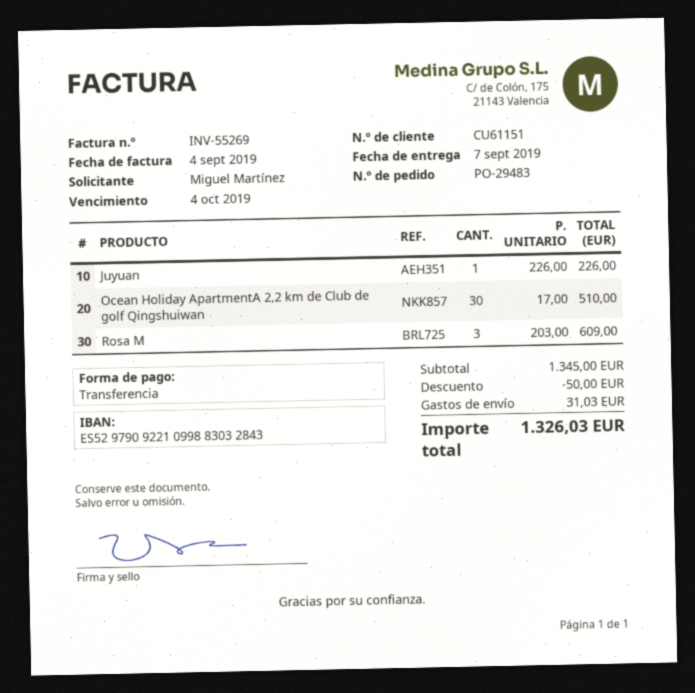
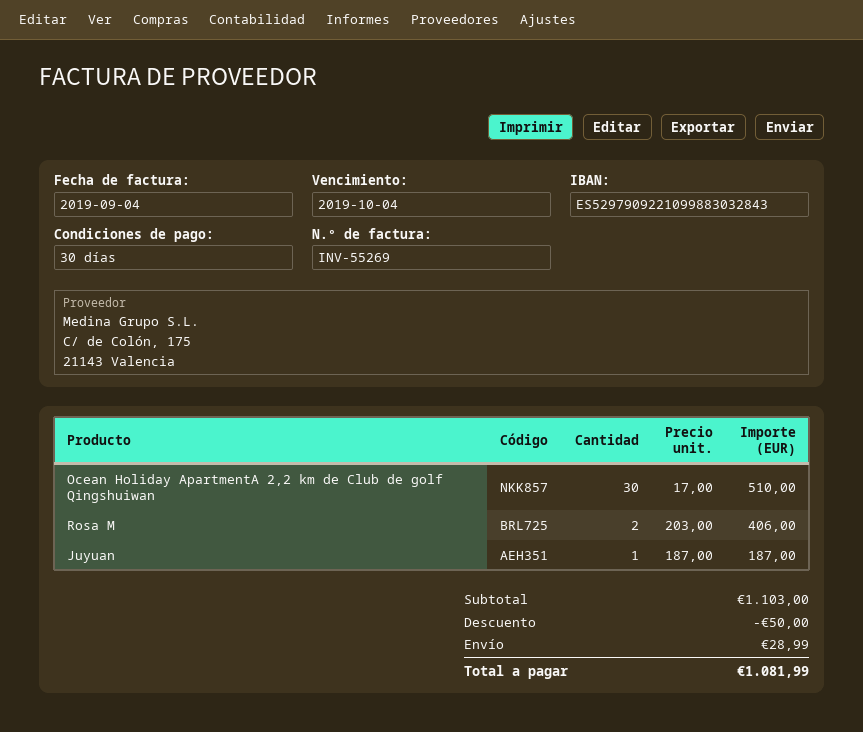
Juyuan: 1 x 226.00 = 226.00 -> 1 x 187.00 = 187.00
Rosa M: 3 x 203.00 = 609.00 -> 2 x 203.00 = 406.00
subtotal: 1345.00 -> 1103.00
shipping: 31.03 -> 28.99
total: 1326.03 -> 1081.99

